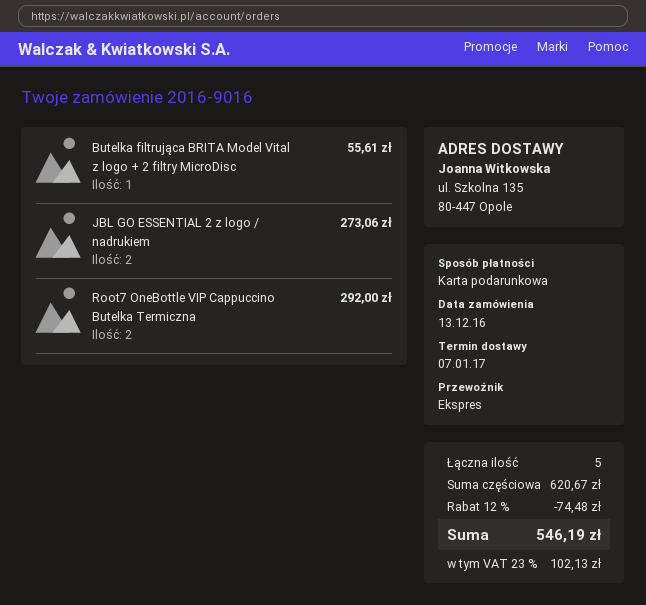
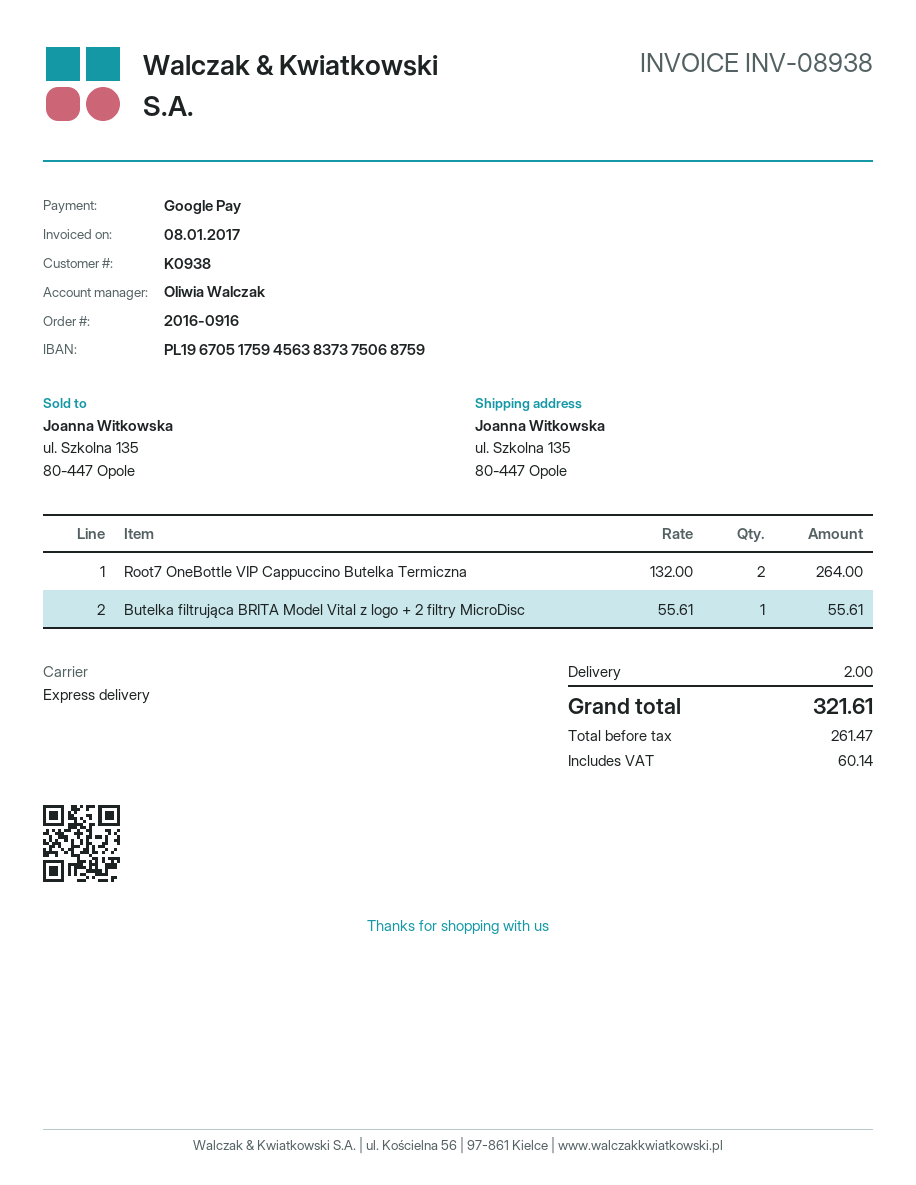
order number: 2016-9016 -> 2016-0916
payment method: gift card -> Google Pay
JBL GO ESSENTIAL 2 z logo / nadrukiem: 2 for 273.06 -> none
Root7 OneBottle VIP Cappuccino Butelka Termiczna: 2 for 292.00 -> 2 for 264.00
discount: 12% = 74.48 -> none
shipping: none -> 2.00
tax: 102.13 -> 60.14
total: 546.19 -> 321.61

